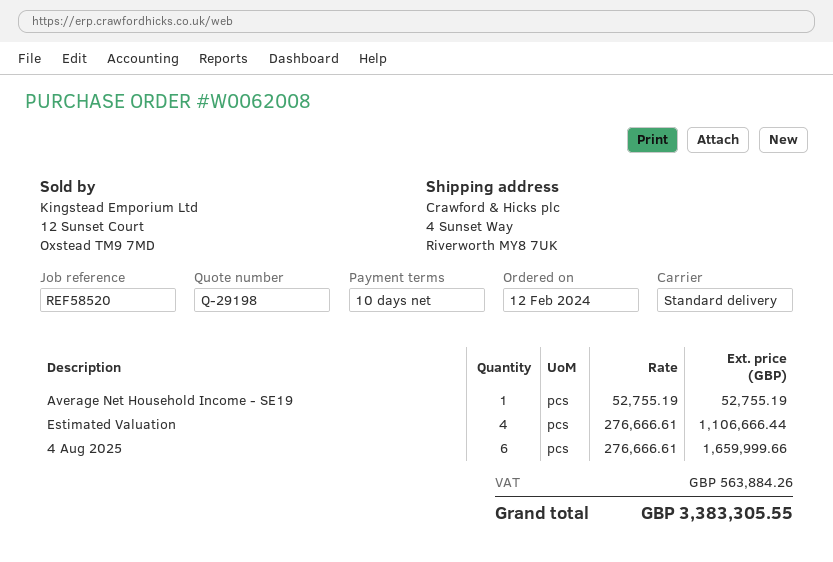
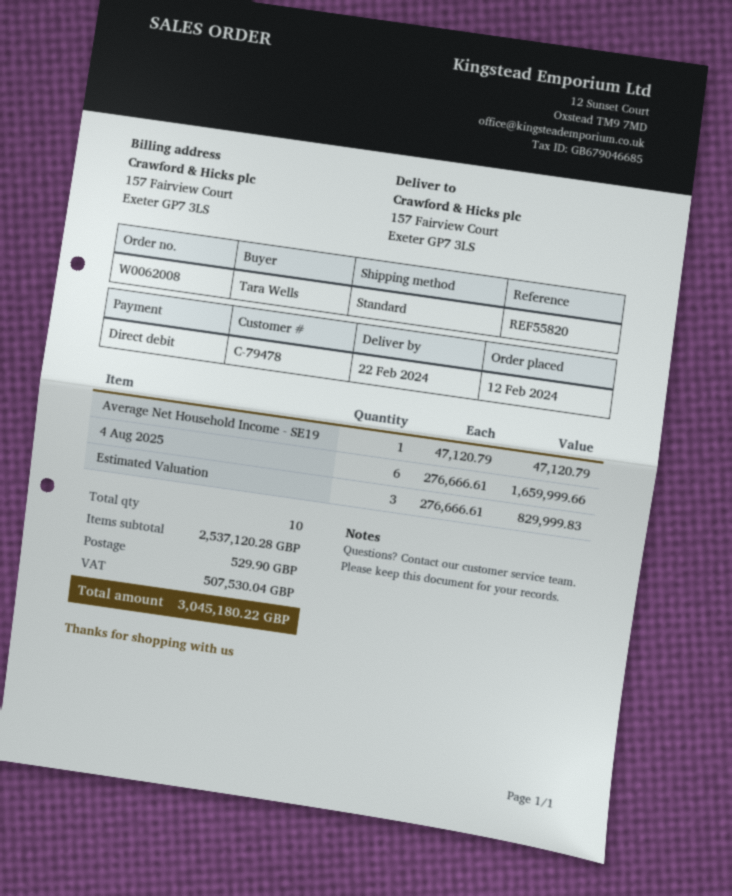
reference: REF58520 -> REF55820
ship to: 4 Sunset Way, Riverworth MY8 7UK -> 157 Fairview Court, Exeter GP7 3LS
Average Net Household Income - SE19: 1 x 52755.19 = 52755.19 -> 1 x 47120.79 = 47120.79
Estimated Valuation: 4 x 276666.61 = 1106666.44 -> 3 x 276666.61 = 829999.83
shipping: none -> 529.90
tax: 563884.26 -> 507530.04
total: 3383305.55 -> 3045180.22

